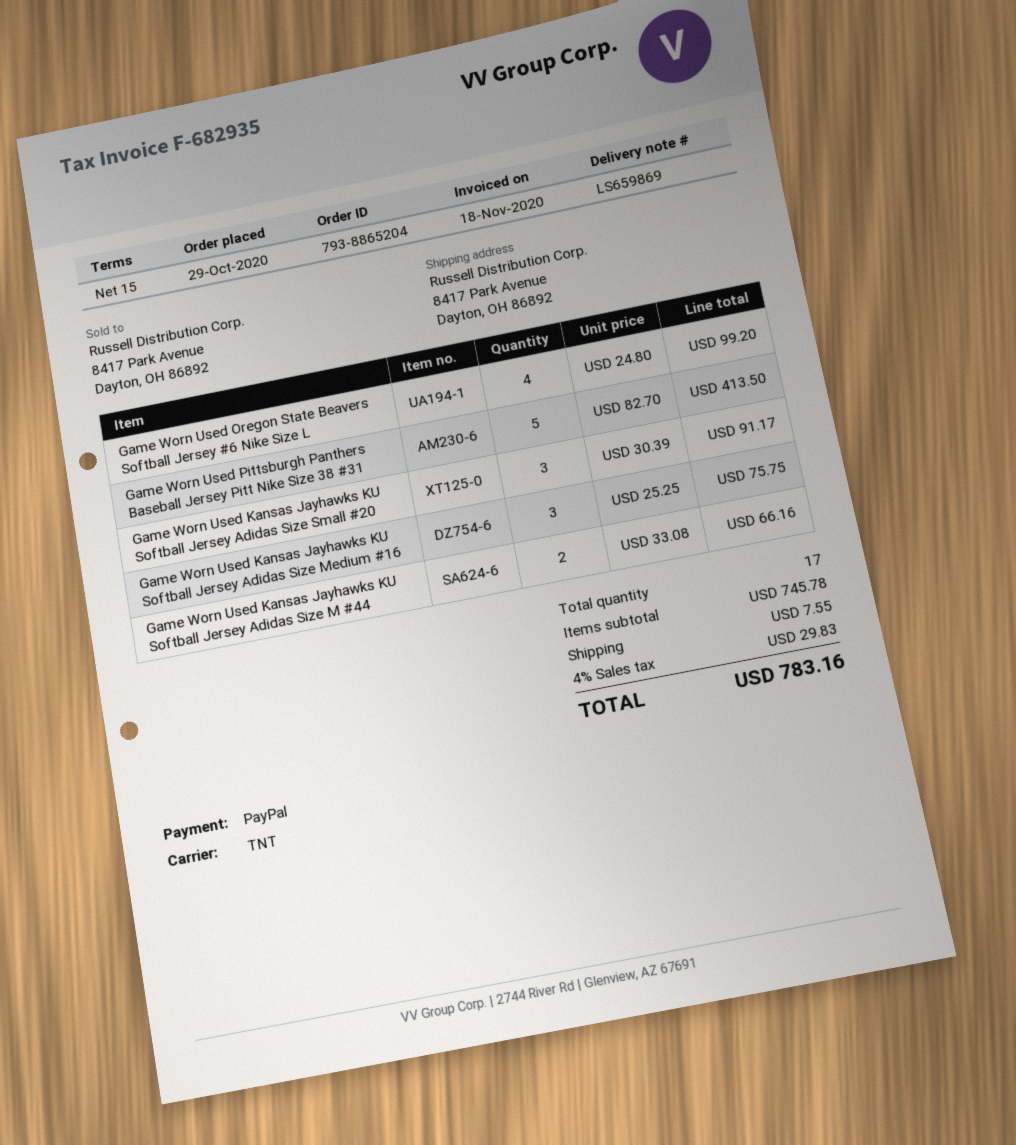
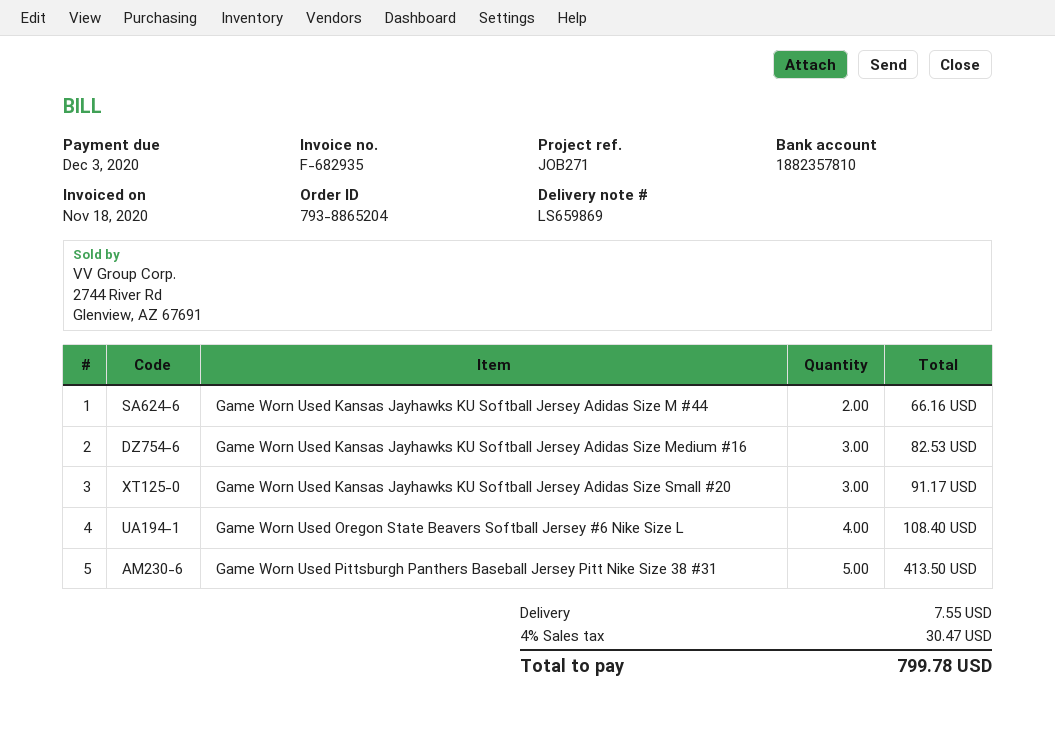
Game Worn Used Oregon State Beavers Softball Jersey #6 Nike Size L: 4 for 99.20 -> 4 for 108.40
Game Worn Used Kansas Jayhawks KU Softball Jersey Adidas Size Medium #16: 3 for 75.75 -> 3 for 82.53
tax: 4% = 29.83 -> 4% = 30.47
total: 783.16 -> 799.78

